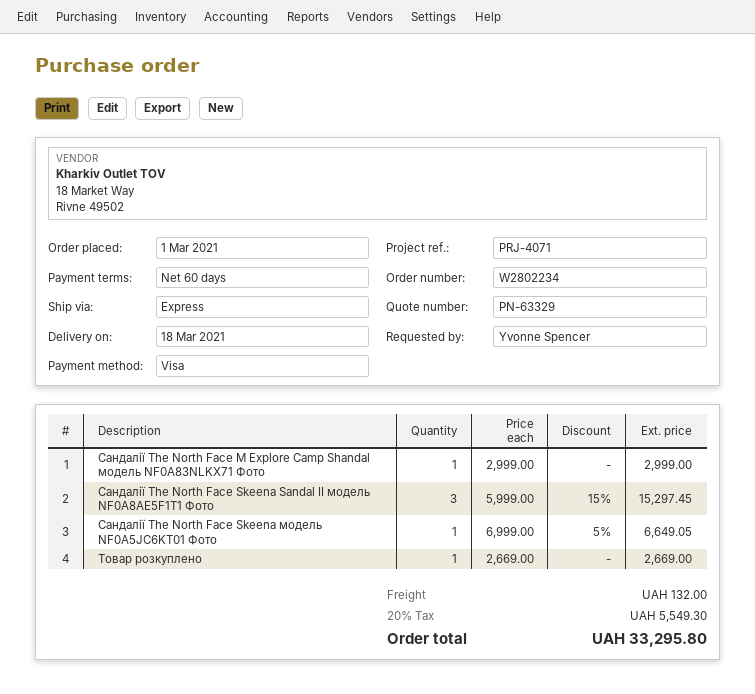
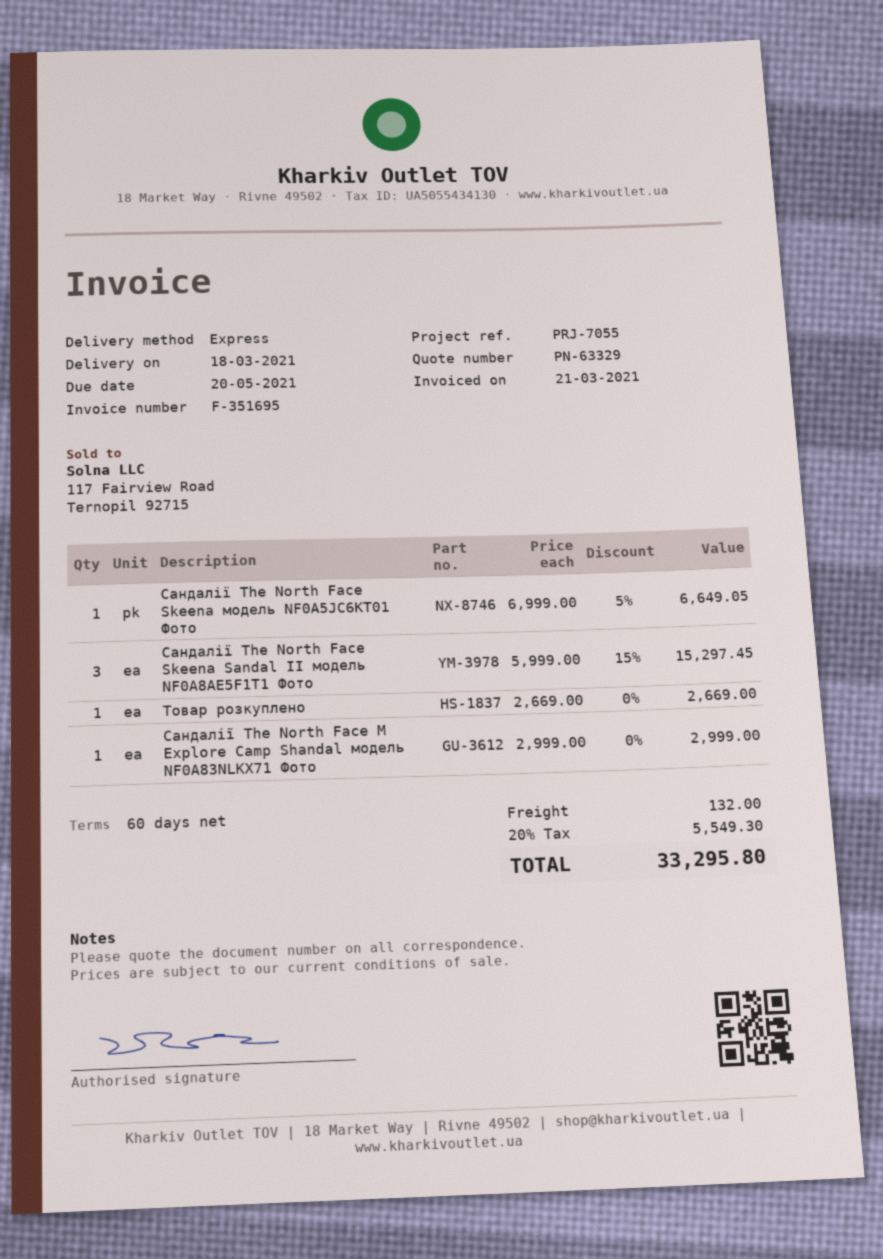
reference: PRJ-4071 -> PRJ-7055

